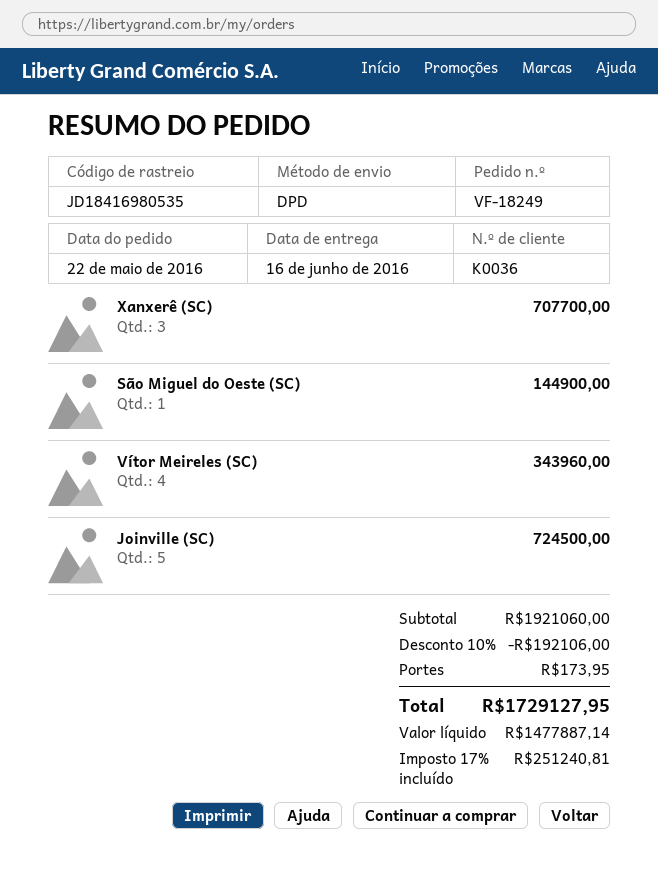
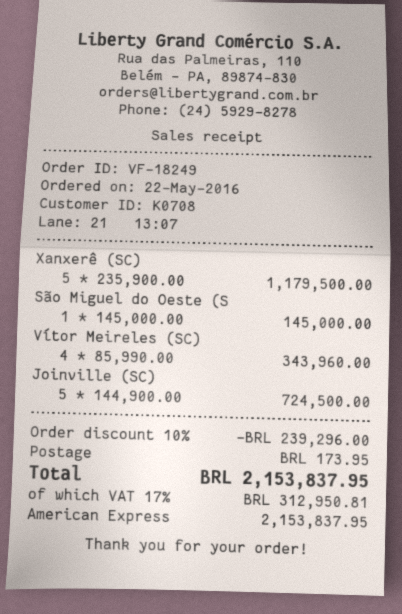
customer number: K0036 -> K0708
Xanxerê (SC): 3 for 707700.00 -> 5 for 1179500.00
São Miguel do Oeste (SC): 1 for 144900.00 -> 1 for 145000.00
discount: 10% = 192106.00 -> 10% = 239296.00
tax: 17% = 251240.81 -> 17% = 312950.81
total: 1729127.95 -> 2153837.95

